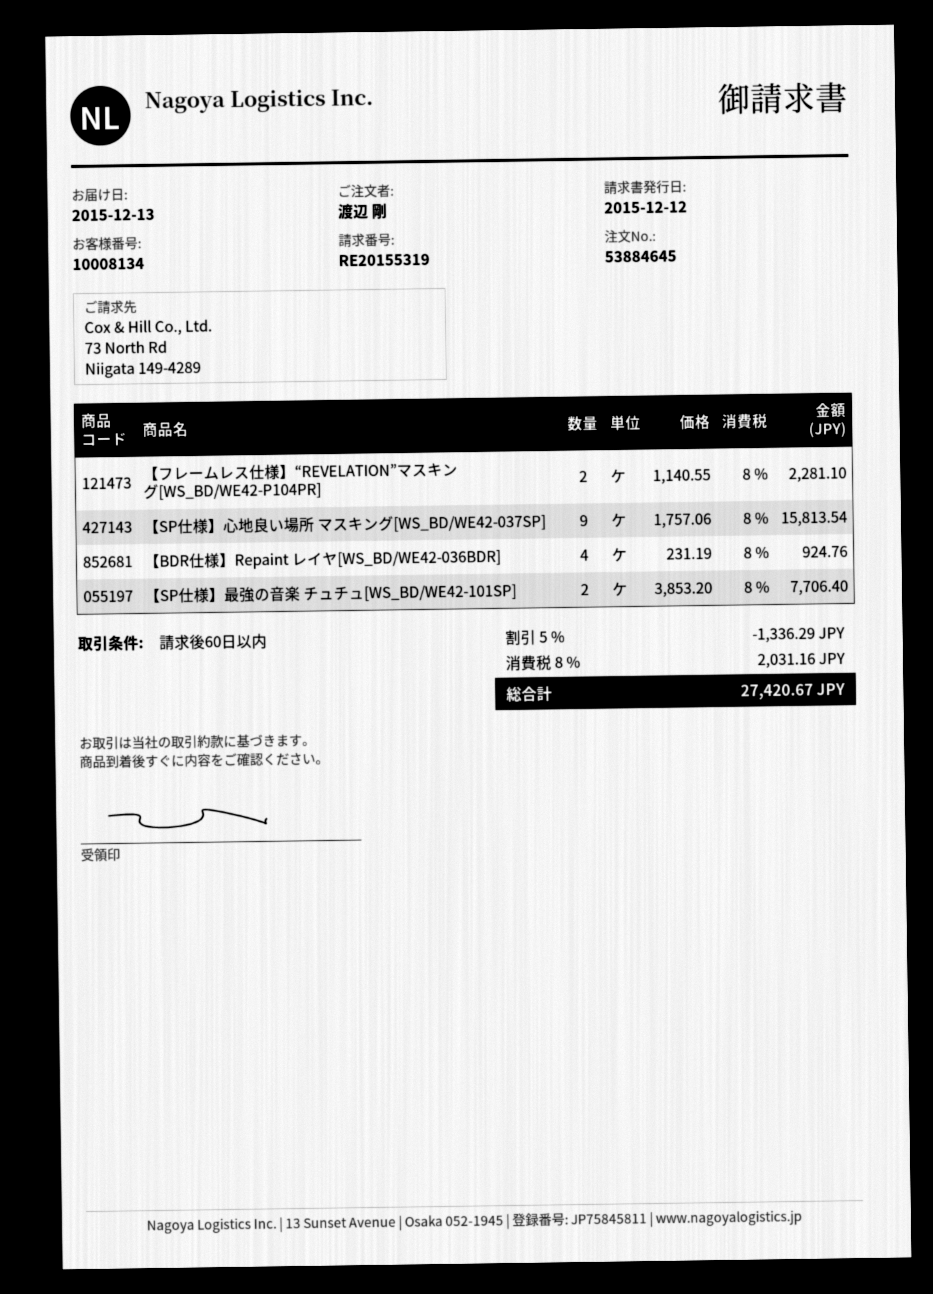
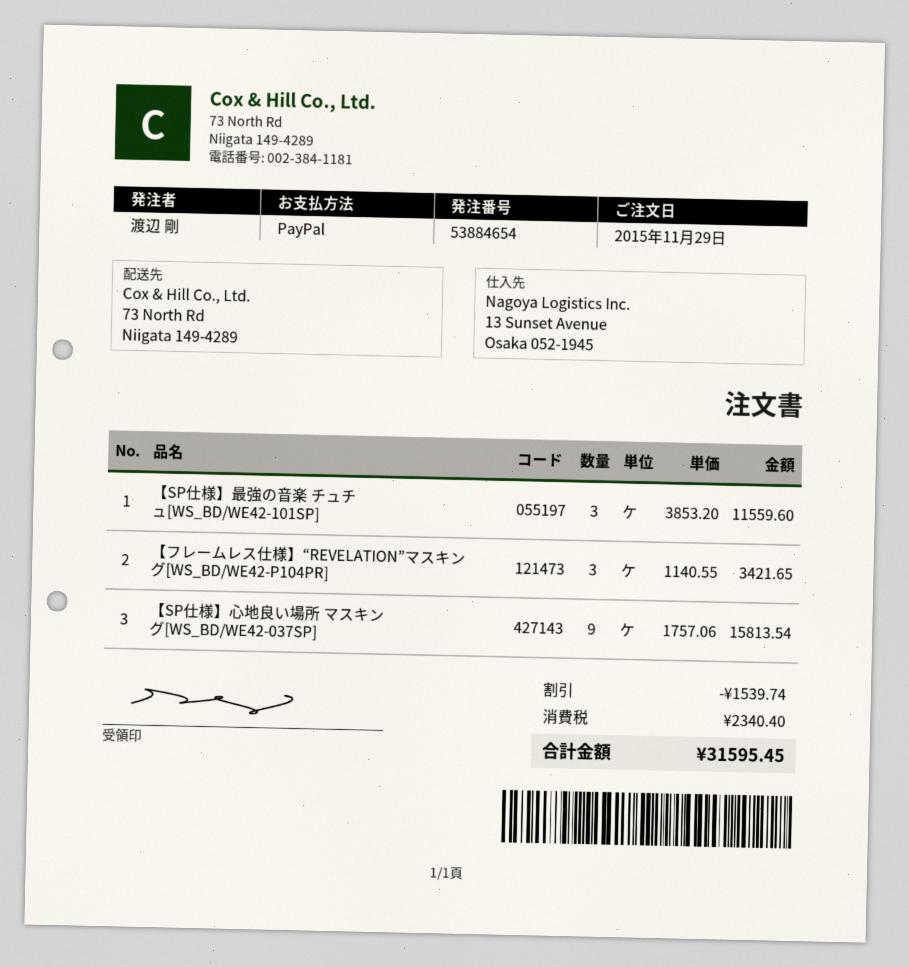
order number: 53884645 -> 53884654
【フレームレス仕様】“REVELATION”マスキング[WS_BD/WE42-P104PR]: 2 x 1140.55 = 2281.10 -> 3 x 1140.55 = 3421.65
【BDR仕様】Repaint レイヤ[WS_BD/WE42-036BDR]: 4 x 231.19 = 924.76 -> none
【SP仕様】最強の音楽 チュチュ[WS_BD/WE42-101SP]: 2 x 3853.20 = 7706.40 -> 3 x 3853.20 = 11559.60
discount: 1336.29 -> 1539.74
tax: 2031.16 -> 2340.40
total: 27420.67 -> 31595.45

